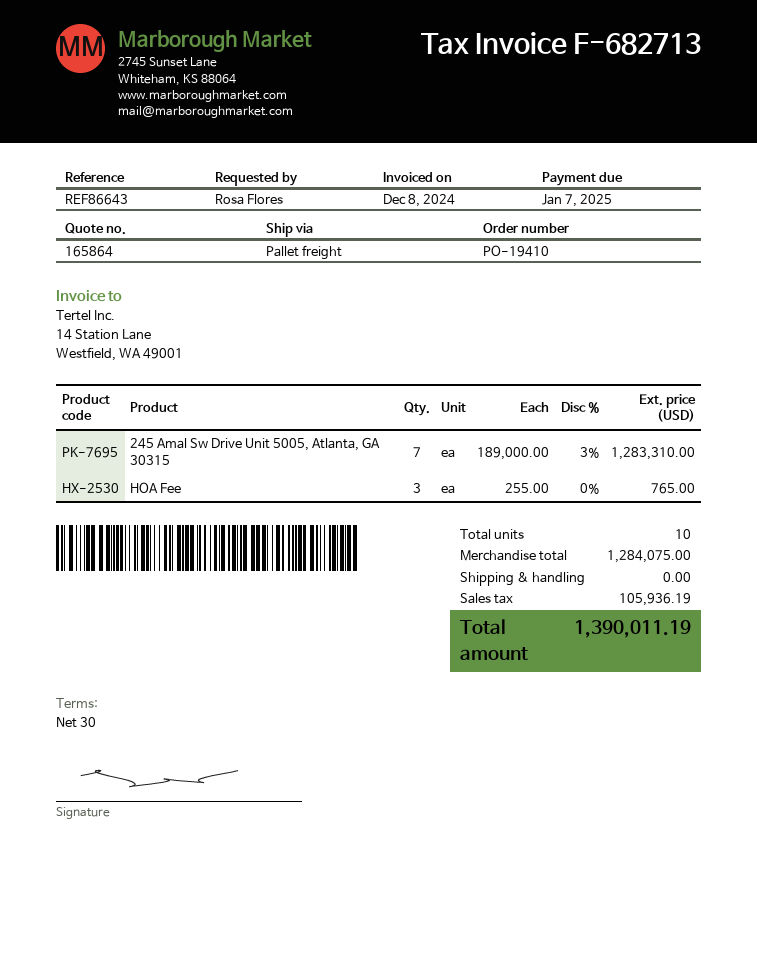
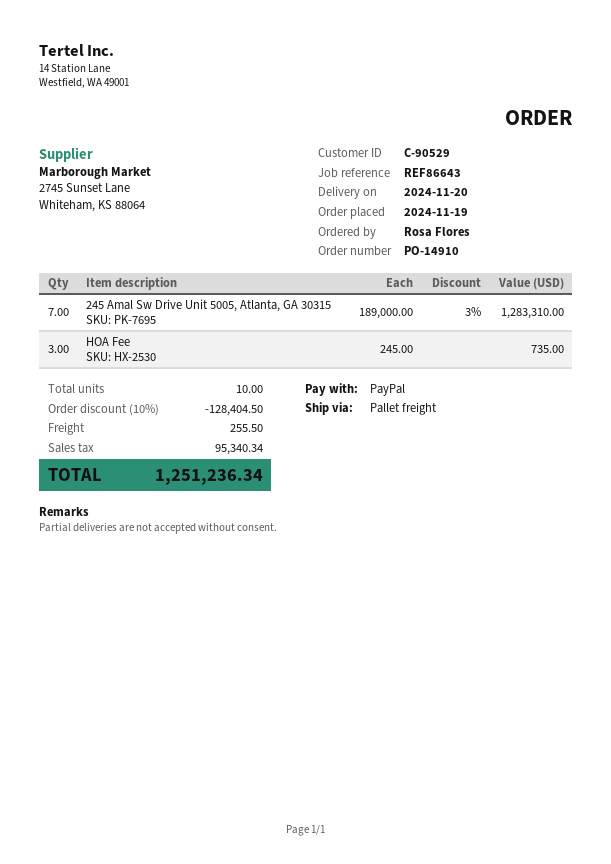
order number: PO-19410 -> PO-14910
HOA Fee: 3 x 255.00 = 765.00 -> 3 x 245.00 = 735.00
discount: none -> 10% = 128404.50
shipping: 0.00 -> 255.50
tax: 105936.19 -> 95340.34
total: 1390011.19 -> 1251236.34

